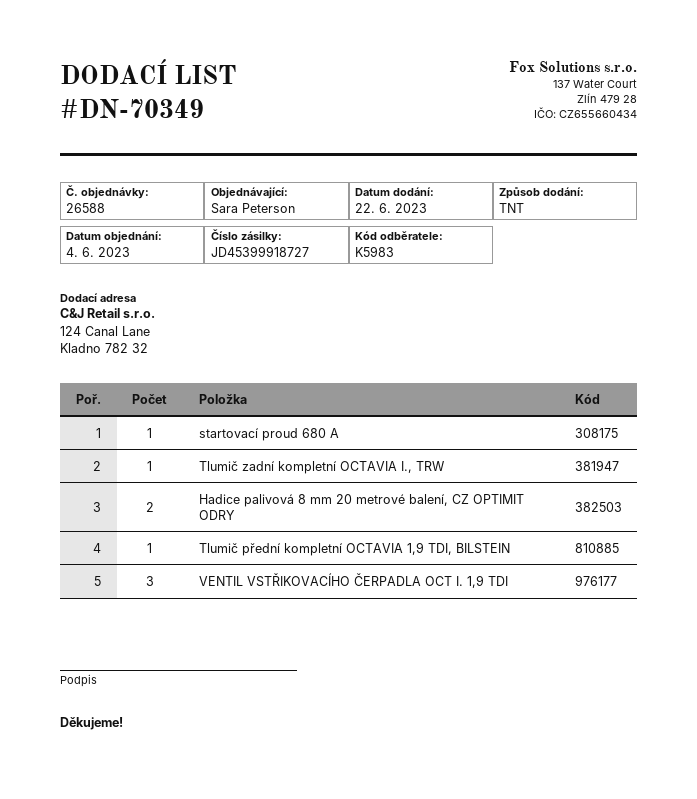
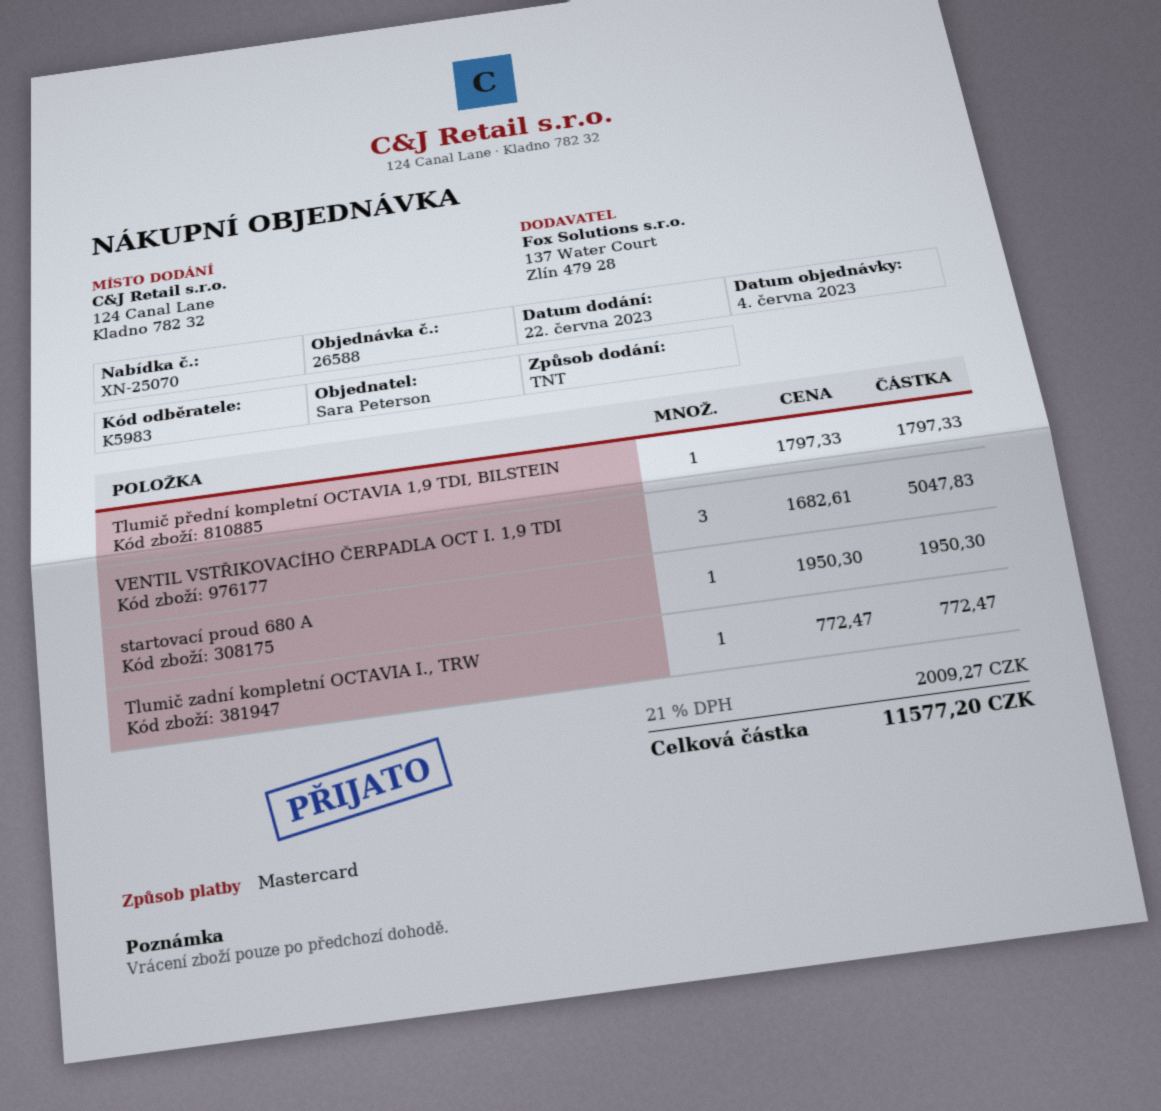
Hadice palivová 8 mm 20 metrové balení, CZ OPTIMIT ODRY: 2 -> none

